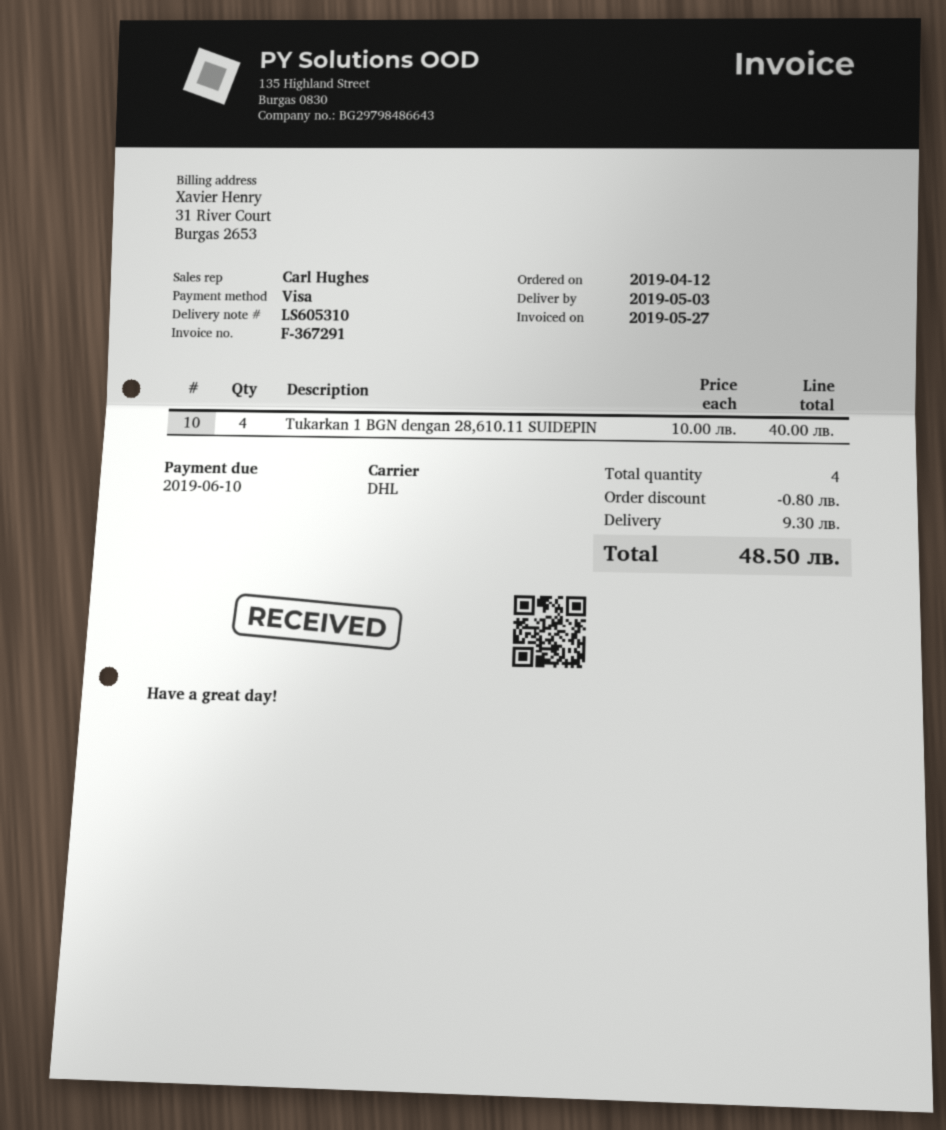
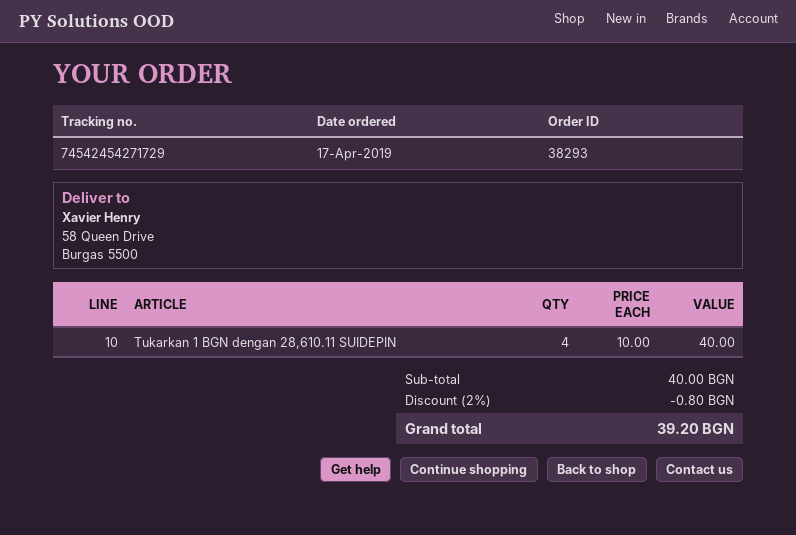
order date: 2019-04-12 -> 2019-04-17
shipping: 9.30 -> none
total: 48.50 -> 39.20

